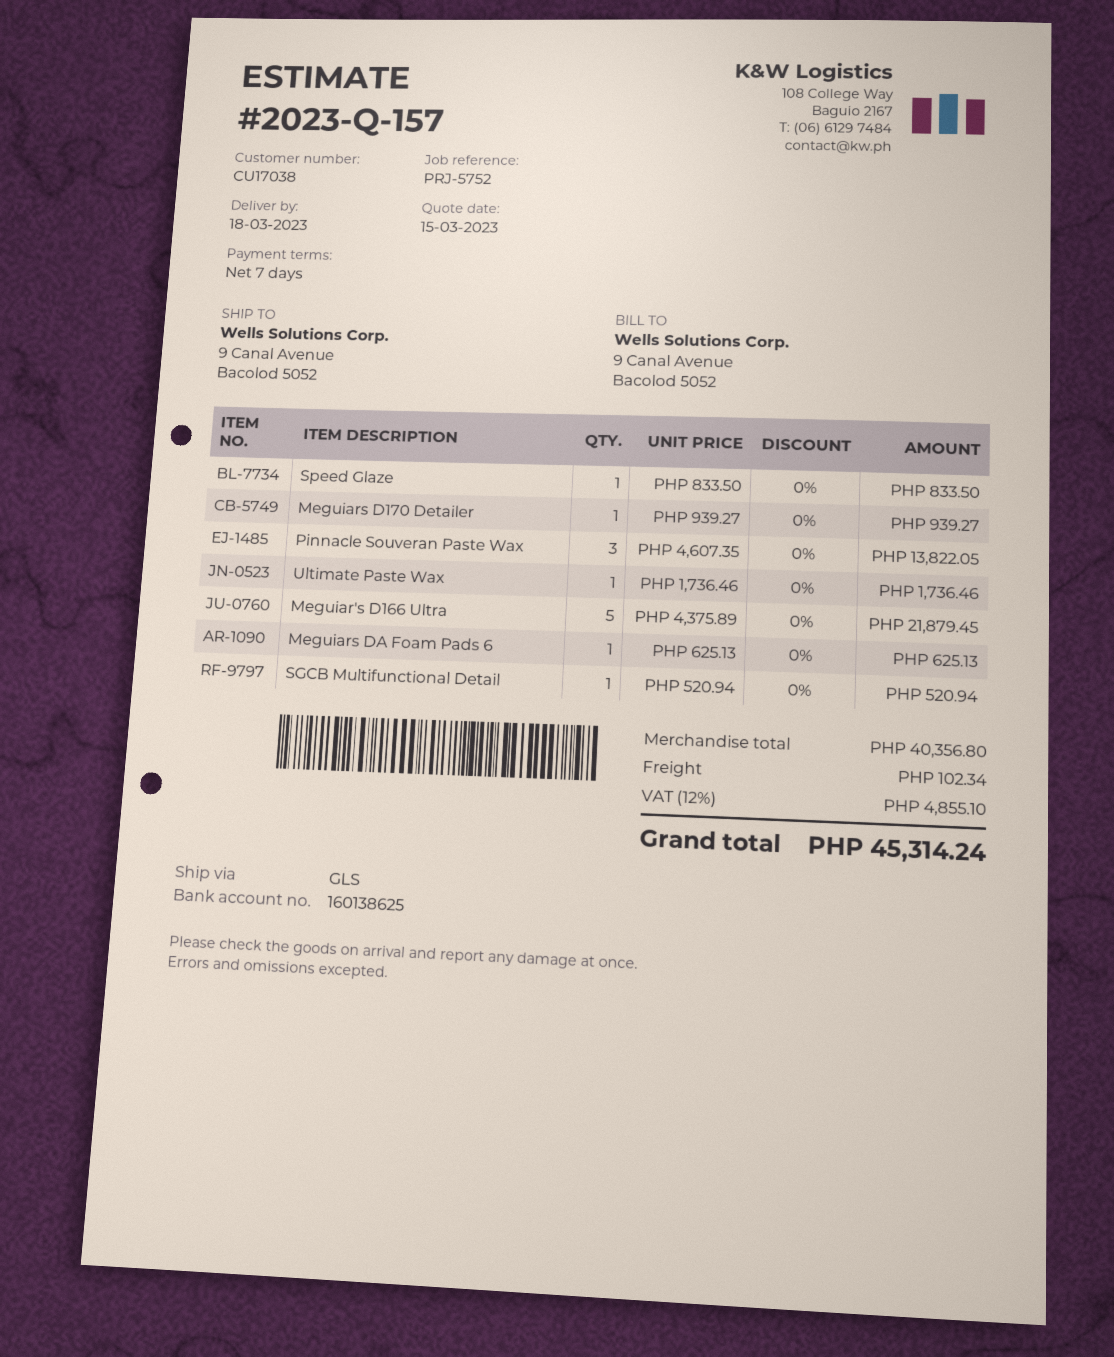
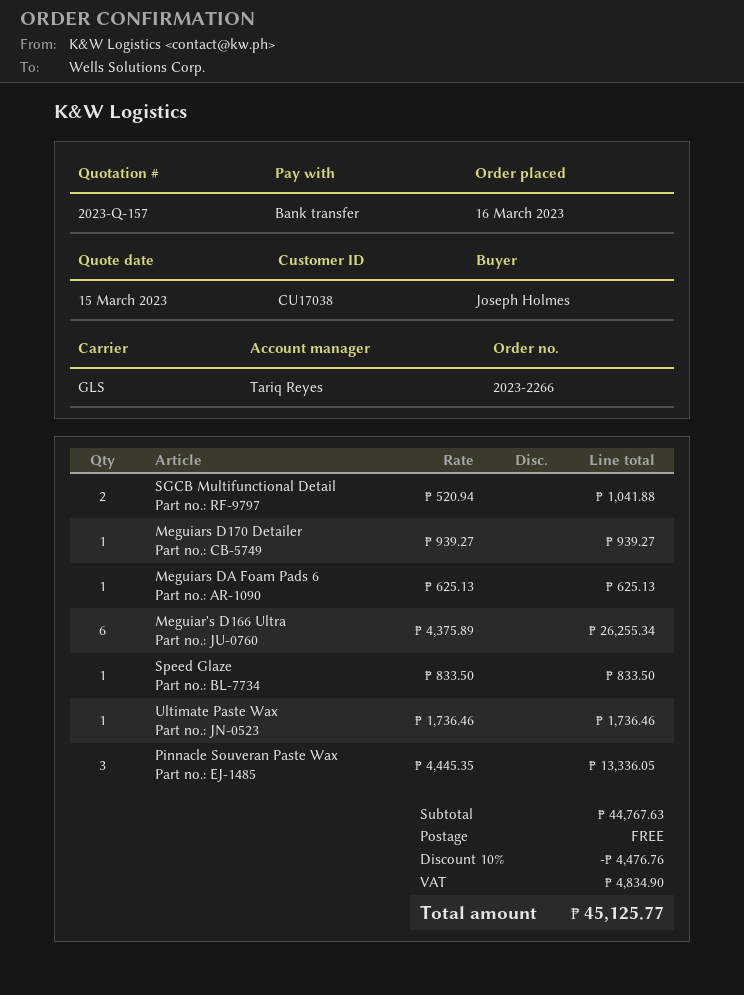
Pinnacle Souveran Paste Wax: 3 x 4607.35 = 13822.05 -> 3 x 4445.35 = 13336.05
Meguiar's D166 Ultra: 5 x 4375.89 = 21879.45 -> 6 x 4375.89 = 26255.34
SGCB Multifunctional Detail: 1 x 520.94 = 520.94 -> 2 x 520.94 = 1041.88
subtotal: 40356.80 -> 44767.63
discount: none -> 10% = 4476.76
shipping: 102.34 -> 0.00
tax: 4855.10 -> 4834.90
total: 45314.24 -> 45125.77

